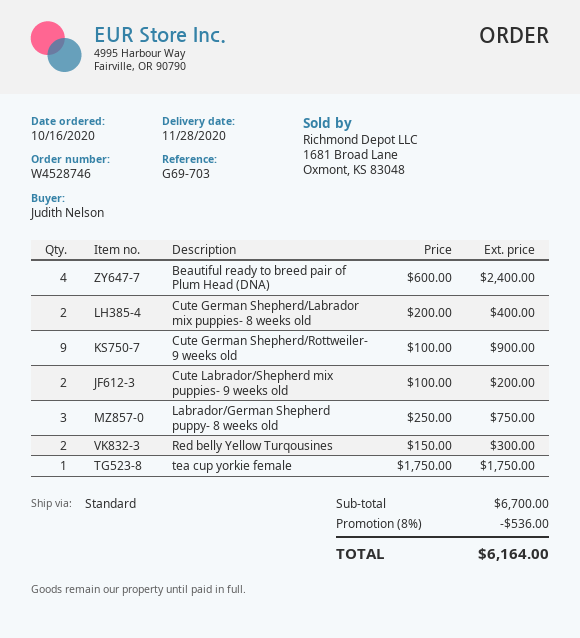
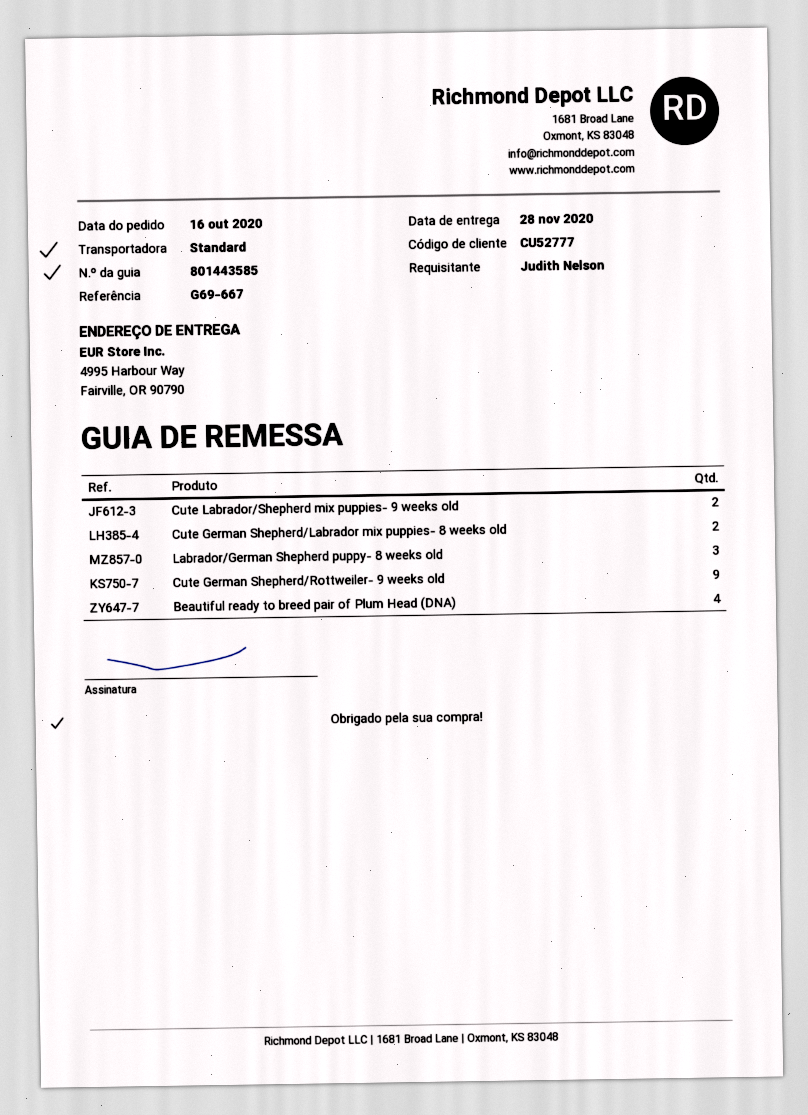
reference: G69-703 -> G69-667
Red belly Yellow Turqousines: 2 -> none
tea cup yorkie female: 1 -> none

